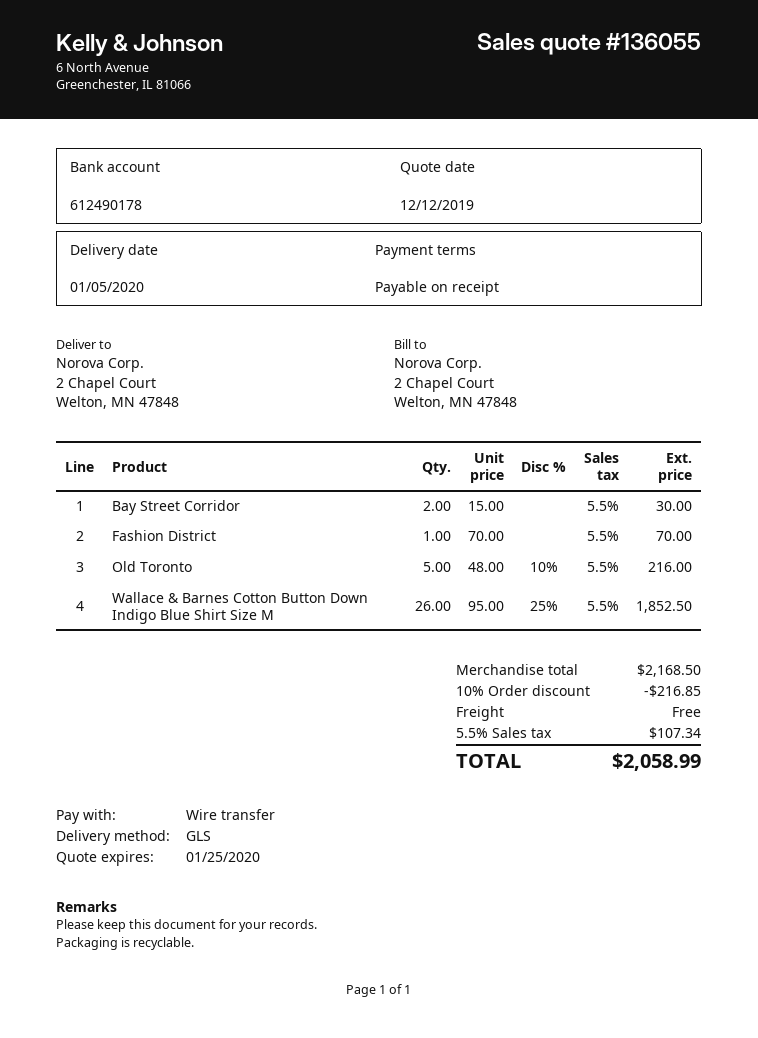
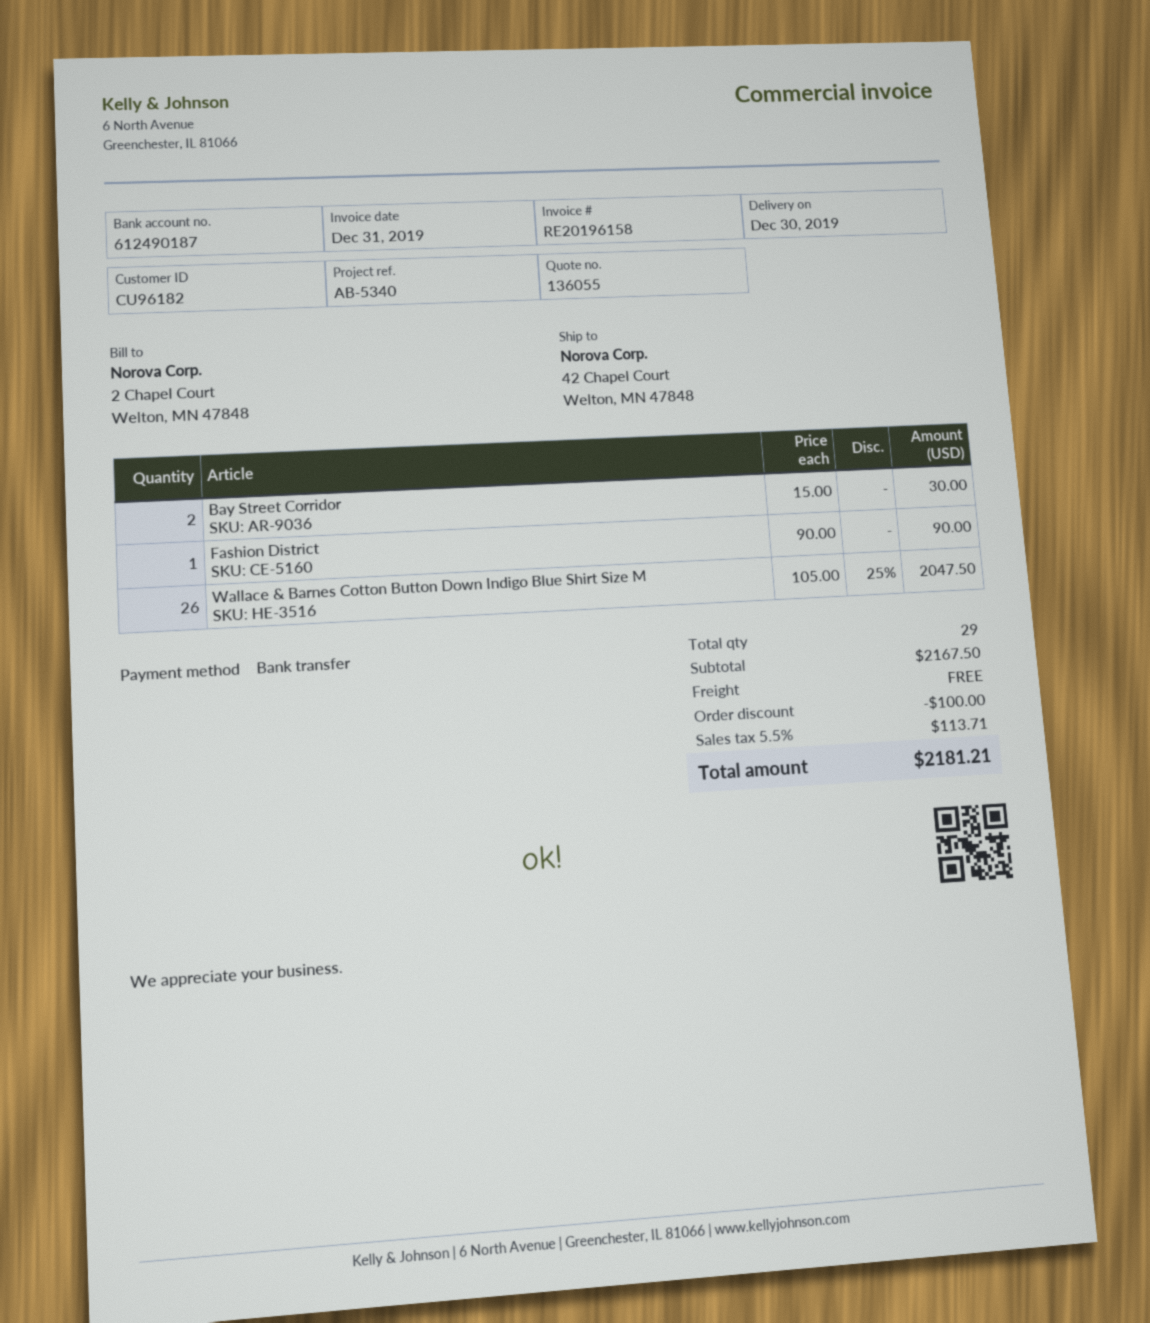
delivery date: 2020-01-05 -> 2019-12-30
bank account: 612490178 -> 612490187
ship to: 2 Chapel Court, Welton, MN 47848 -> 42 Chapel Court, Welton, MN 47848
Fashion District: 1 x 70.00 = 70.00 -> 1 x 90.00 = 90.00
Old Toronto: 5 x 48.00 - 10% = 216.00 -> none
Wallace & Barnes Cotton Button Down Indigo Blue Shirt Size M: 26 x 95.00 - 25% = 1852.50 -> 26 x 105.00 - 25% = 2047.50
subtotal: 2168.50 -> 2167.50
discount: 216.85 -> 100.00
tax: 5.5% = 107.34 -> 5.5% = 113.71
total: 2058.99 -> 2181.21

